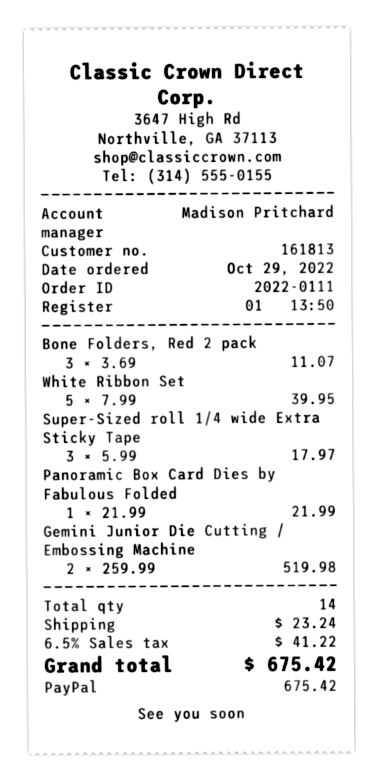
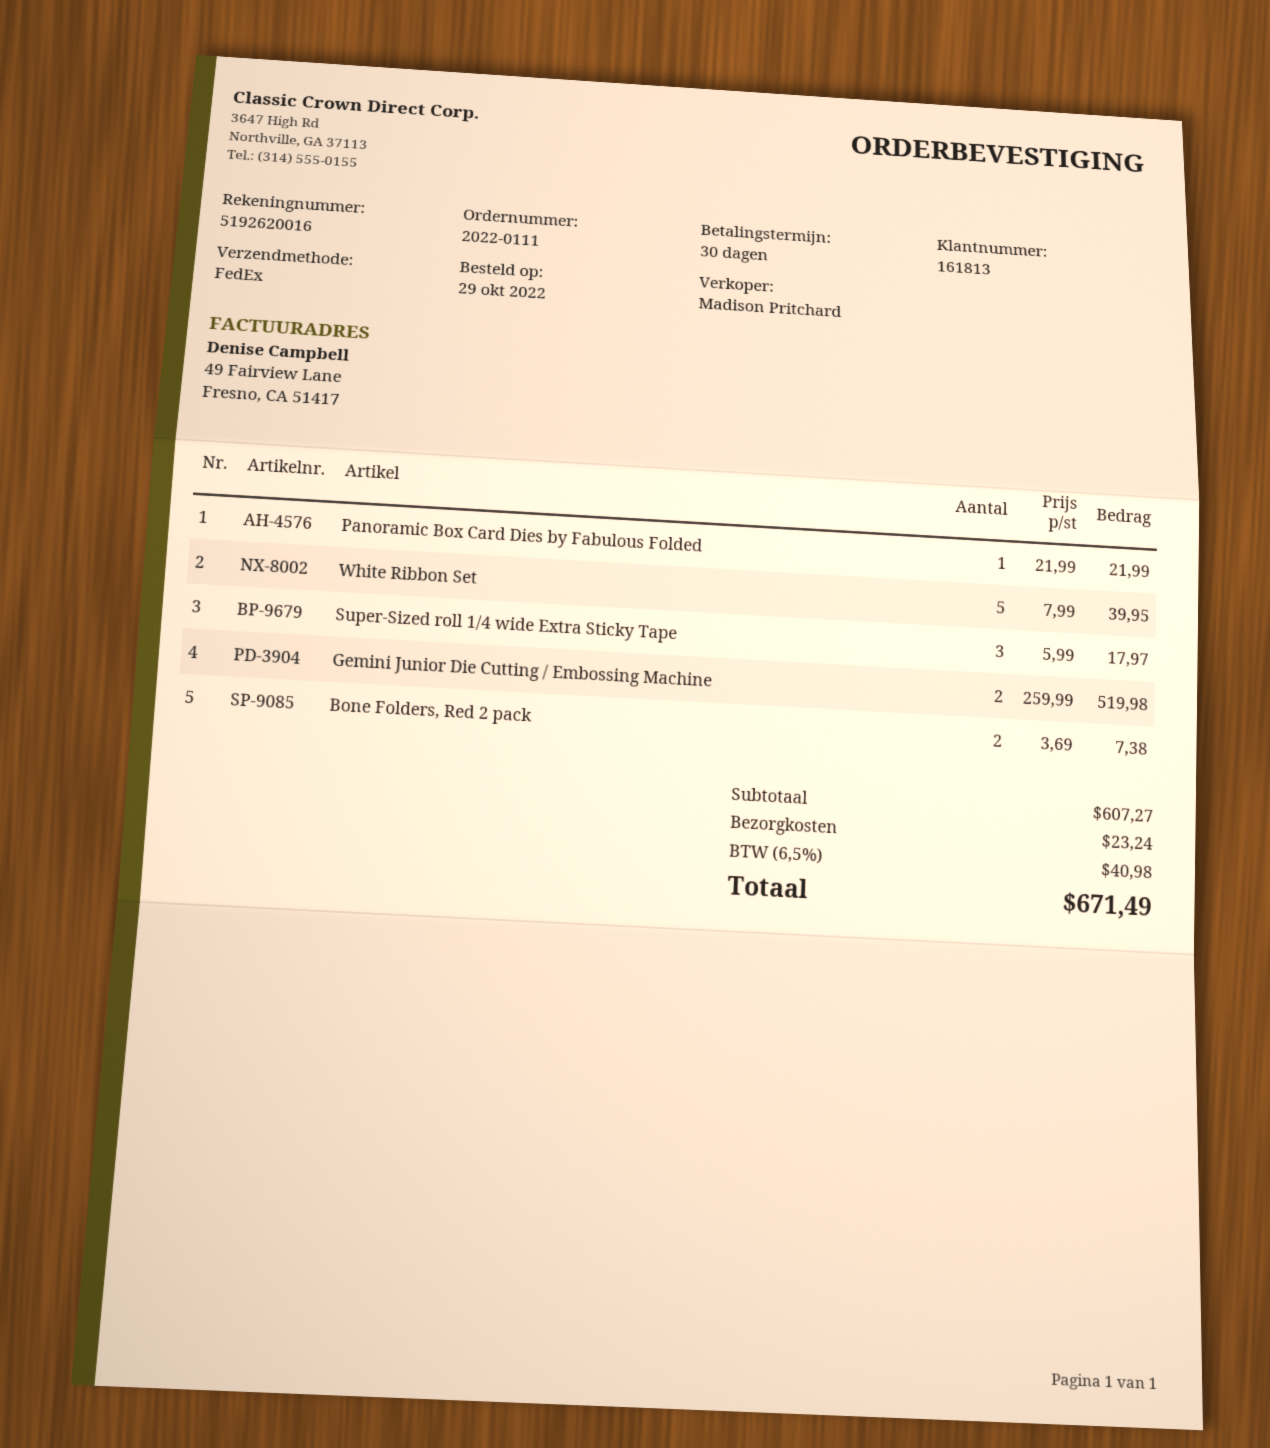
Bone Folders, Red 2 pack: 3 x 3.69 = 11.07 -> 2 x 3.69 = 7.38
tax: 6.5% = 41.22 -> 6.5% = 40.98
total: 675.42 -> 671.49

